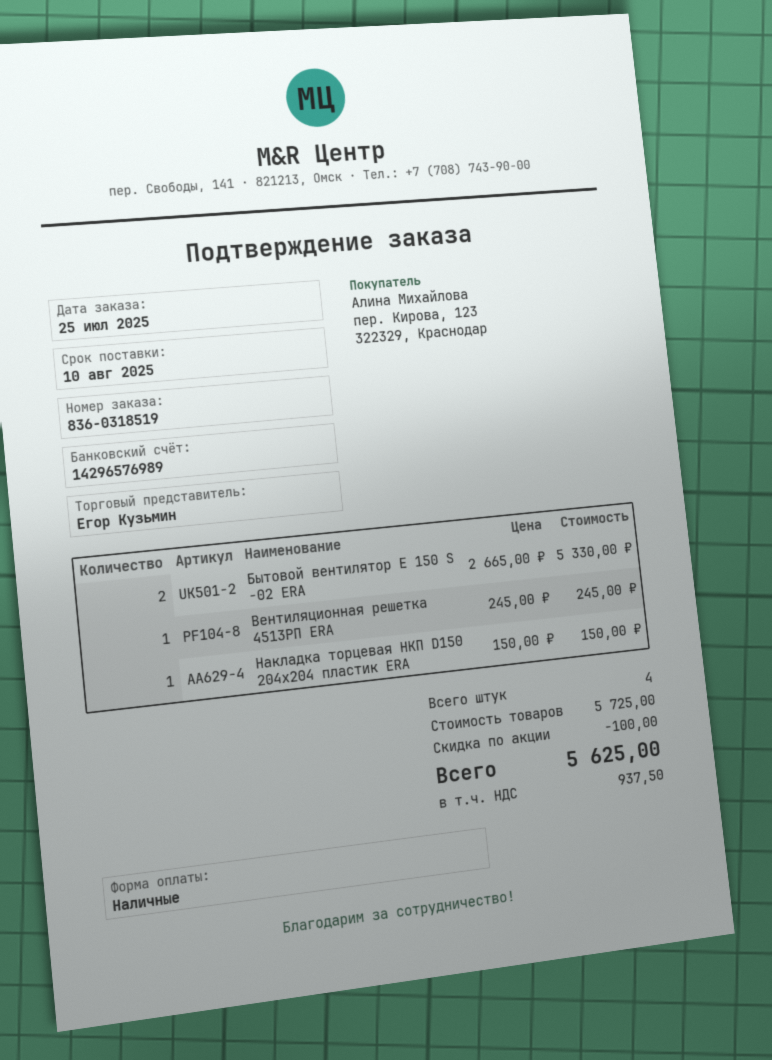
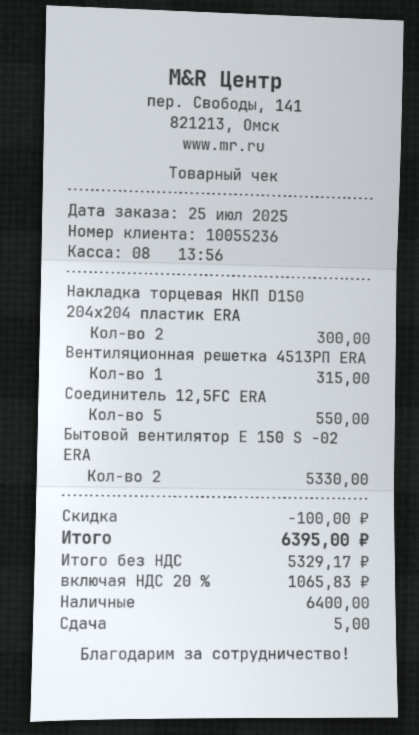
Вентиляционная решетка 4513РП ERA: 1 for 245.00 -> 1 for 315.00
Накладка торцевая НКП D150 204х204 пластик ERA: 1 for 150.00 -> 2 for 300.00
Соединитель 12,5FC ERA: none -> 5 for 550.00
tax: 937.50 -> 1065.83
total: 5625.00 -> 6395.00

